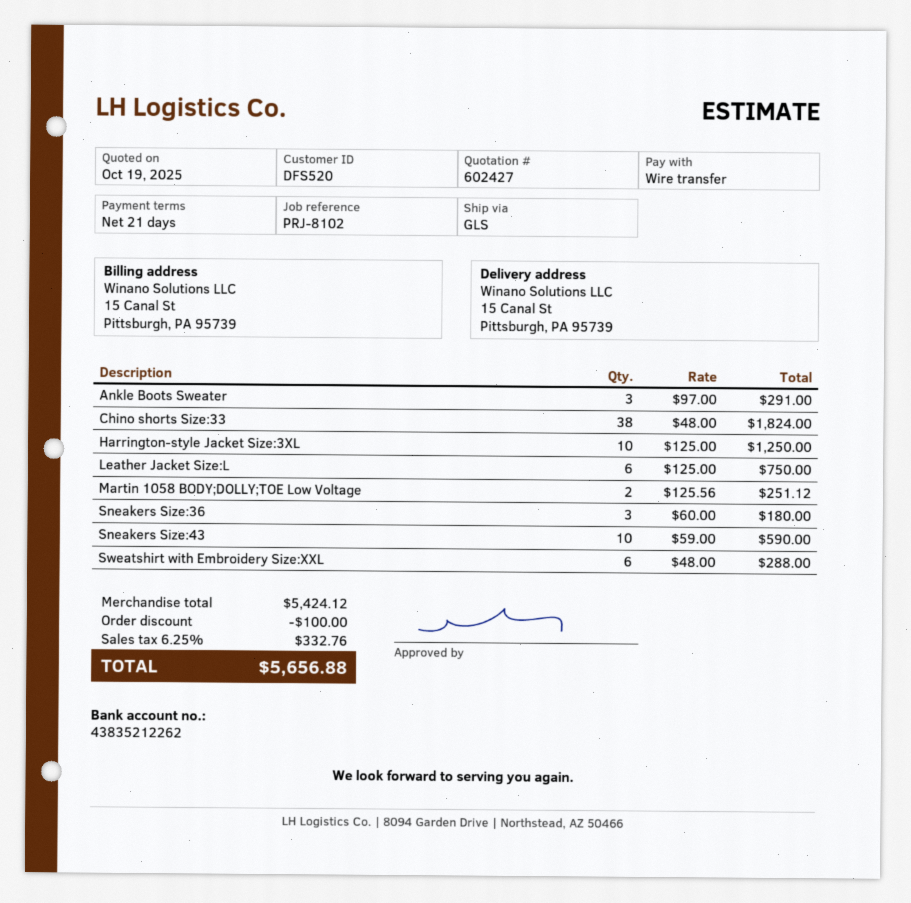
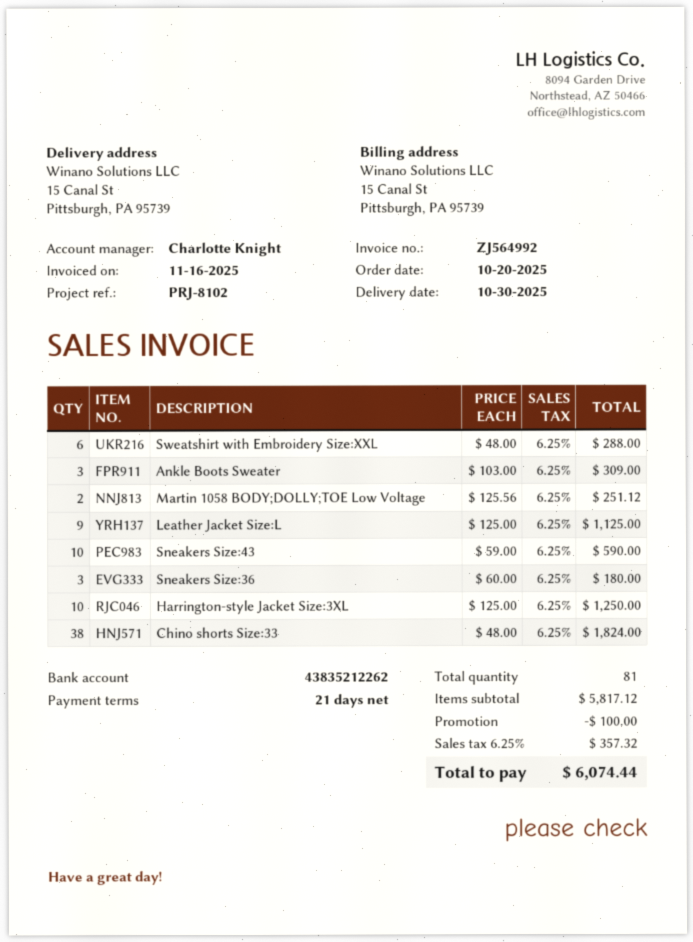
Ankle Boots Sweater: 3 x 97.00 = 291.00 -> 3 x 103.00 = 309.00
Leather Jacket Size:L: 6 x 125.00 = 750.00 -> 9 x 125.00 = 1125.00
subtotal: 5424.12 -> 5817.12
tax: 6.25% = 332.76 -> 6.25% = 357.32
total: 5656.88 -> 6074.44

